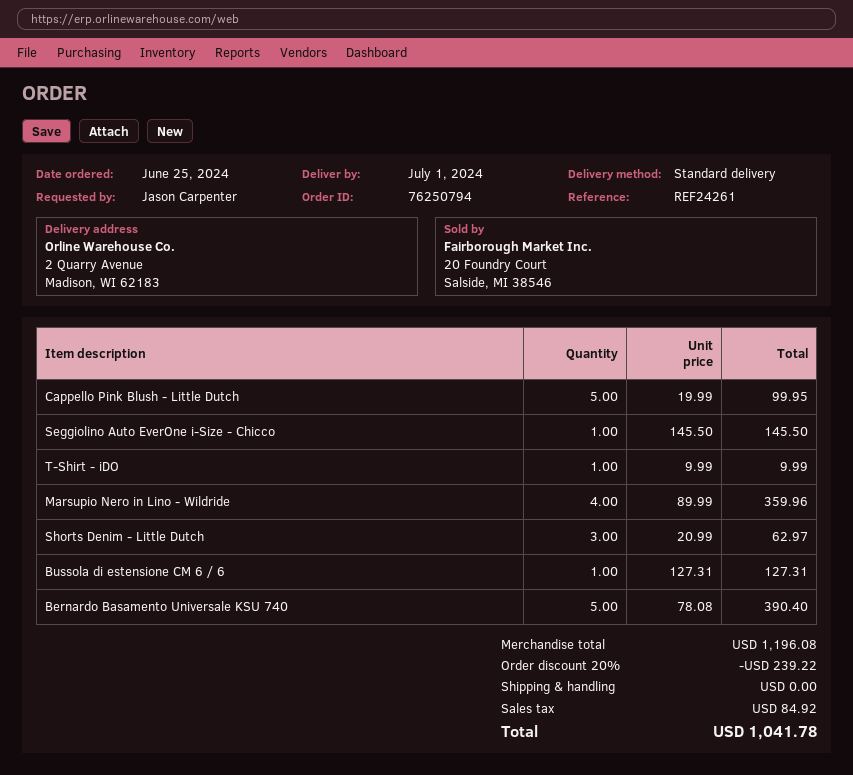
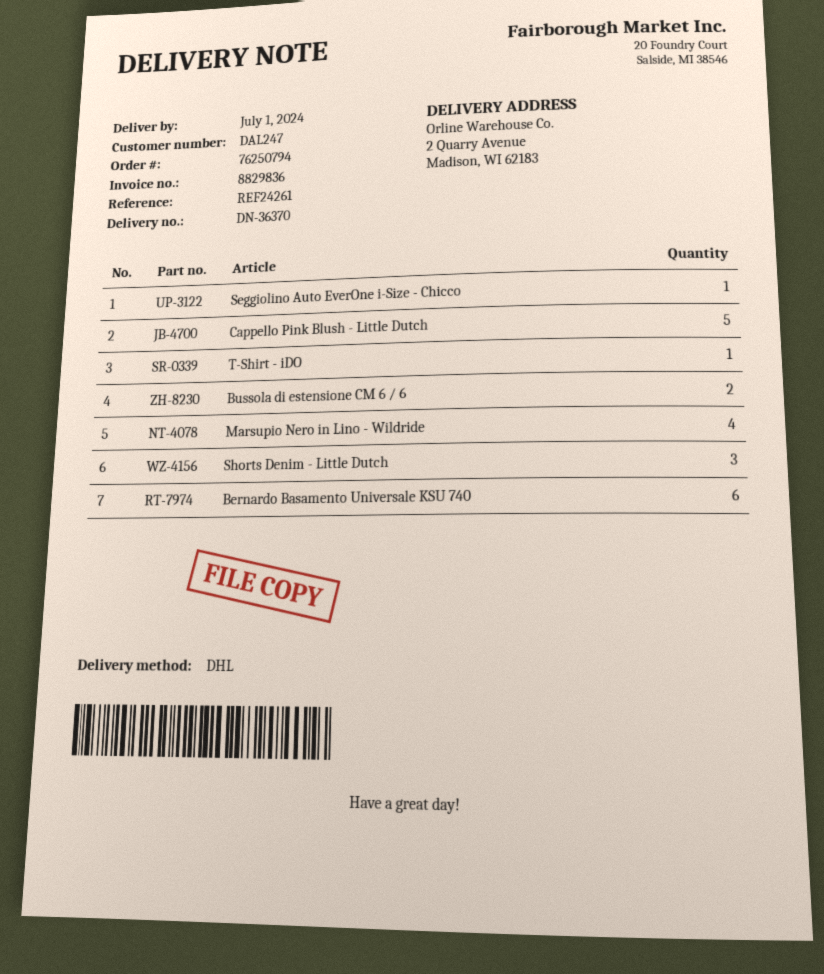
shipping method: standard -> DHL
Bussola di estensione CM 6 / 6: 1 -> 2
Bernardo Basamento Universale KSU 740: 5 -> 6

